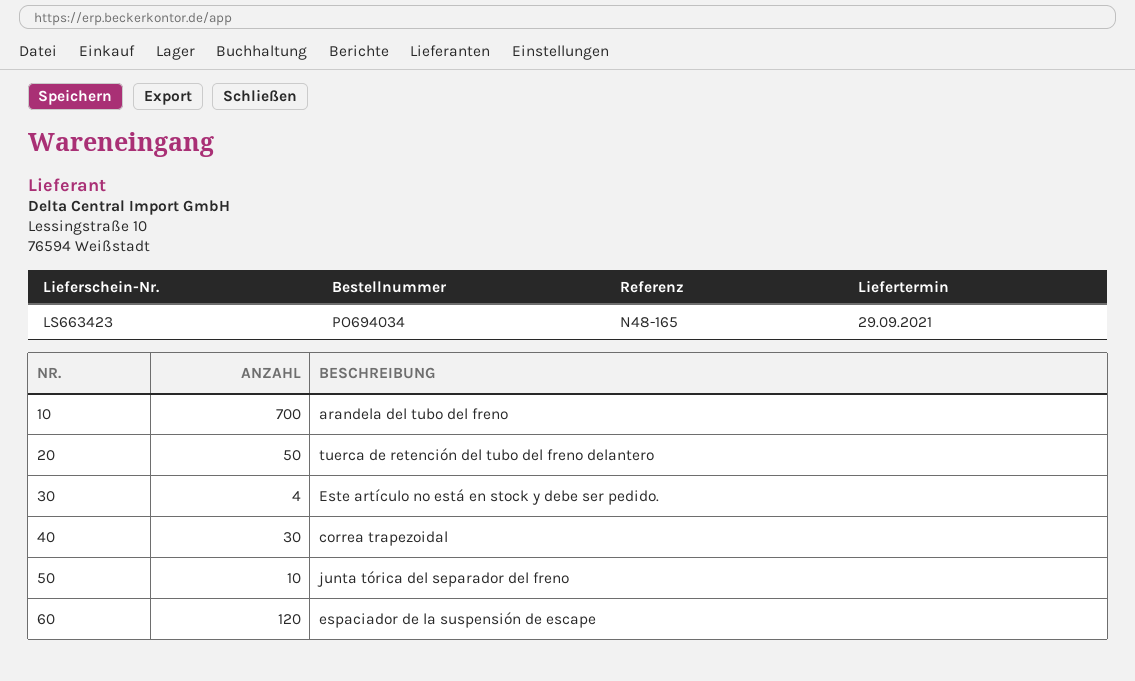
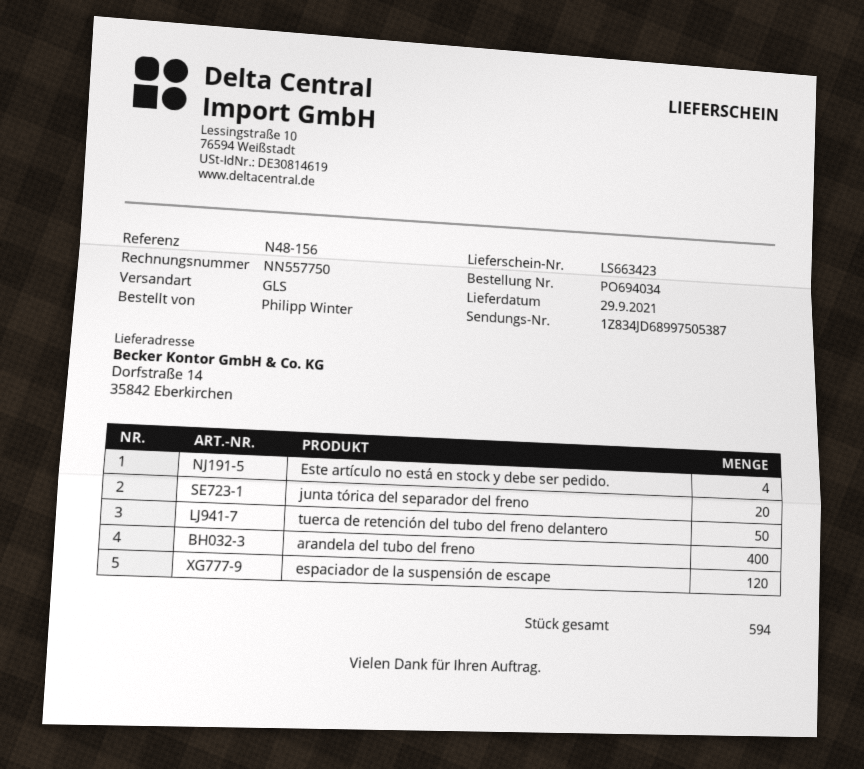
reference: N48-165 -> N48-156
arandela del tubo del freno: 700 -> 400
correa trapezoidal: 30 -> none
junta tórica del separador del freno: 10 -> 20

